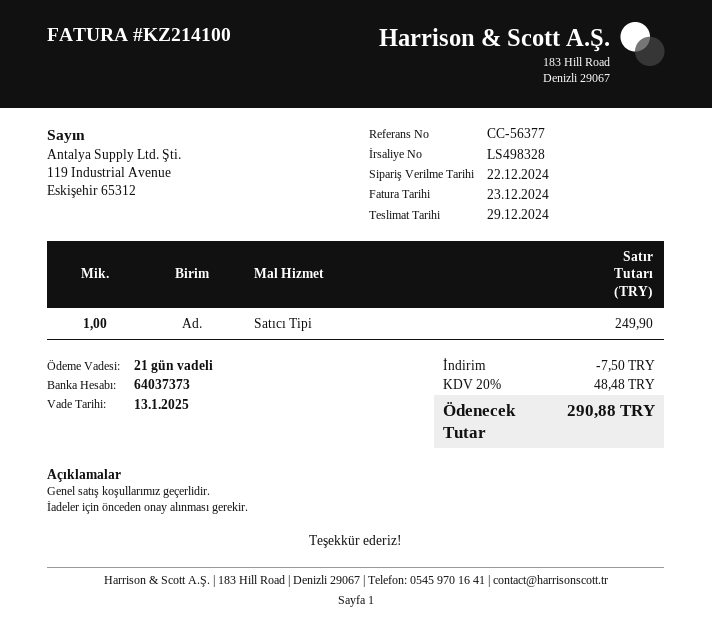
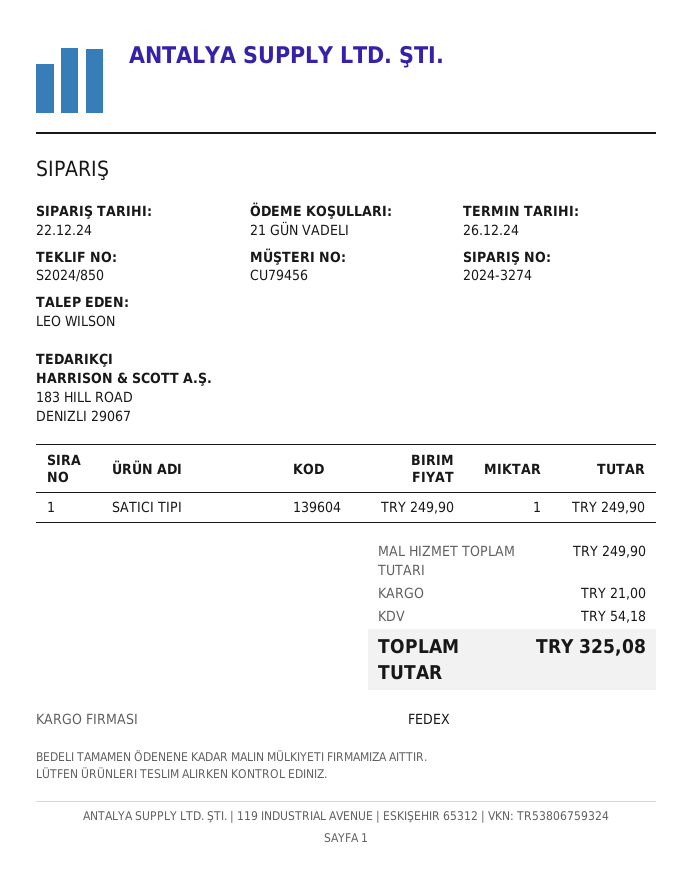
delivery date: 2024-12-29 -> 2024-12-26
discount: 7.50 -> none
shipping: none -> 21.00
tax: 48.48 -> 54.18
total: 290.88 -> 325.08

